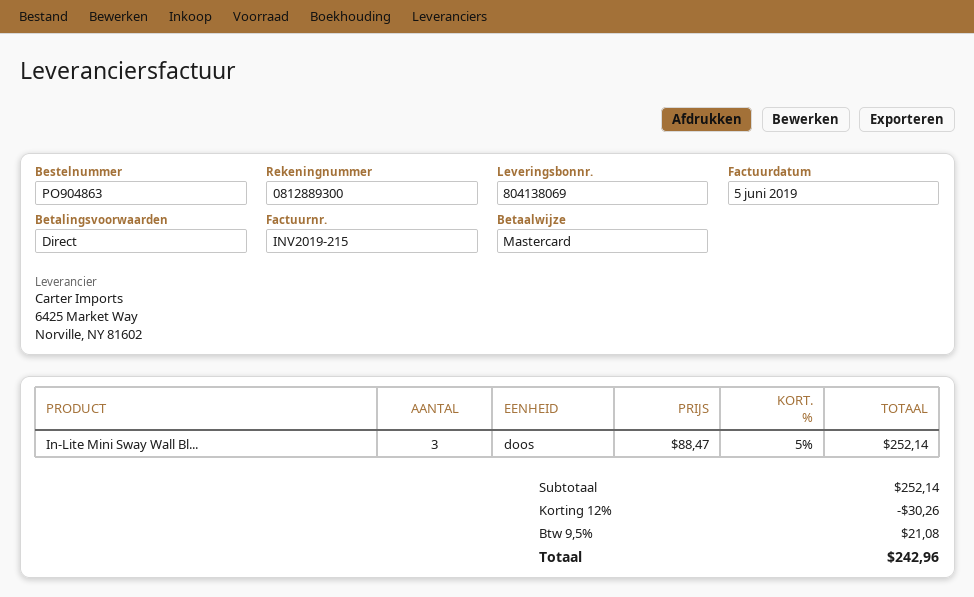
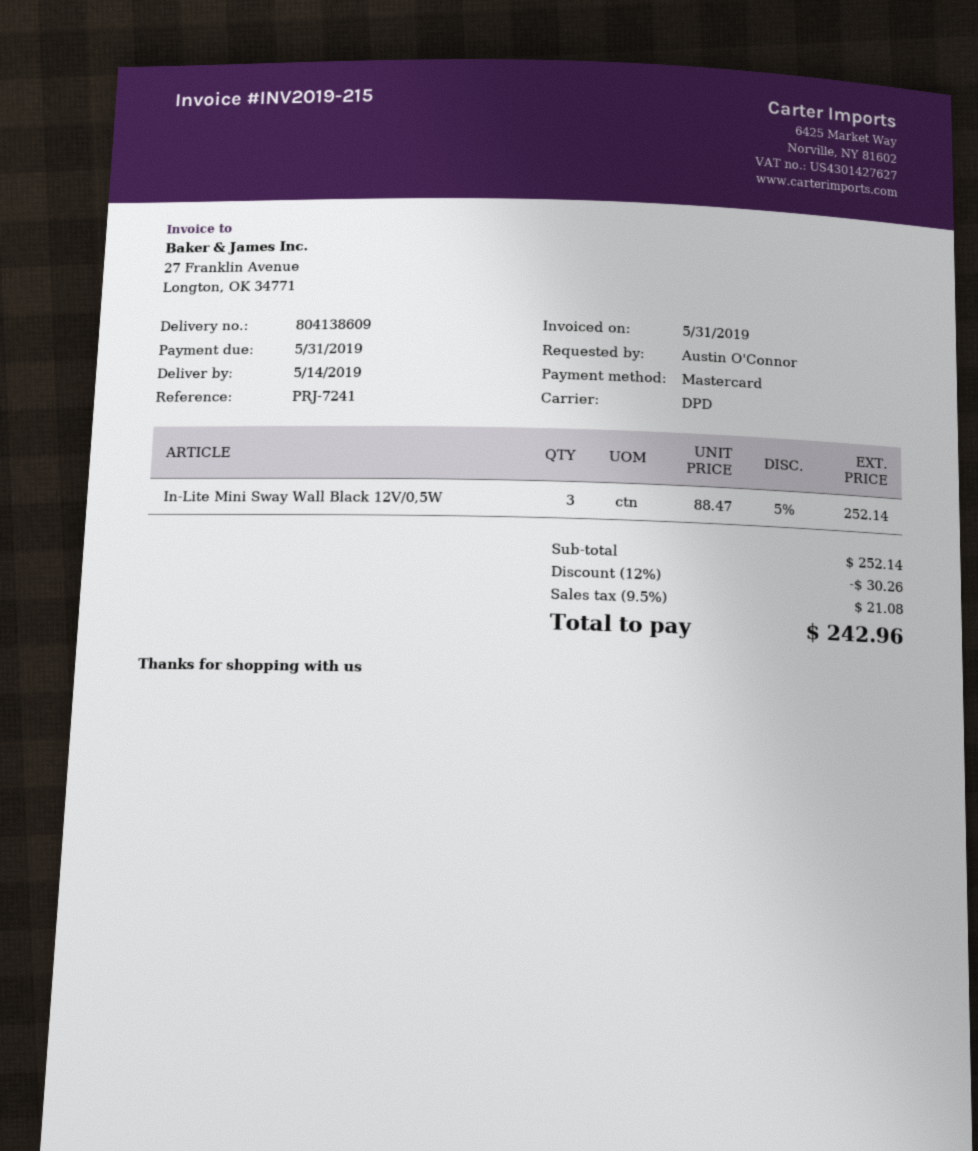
delivery note number: 804138069 -> 804138609
invoice date: 2019-06-05 -> 2019-05-31

